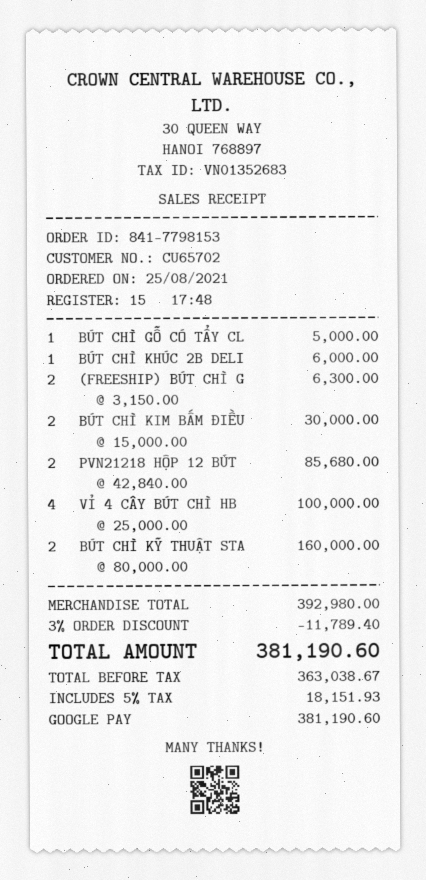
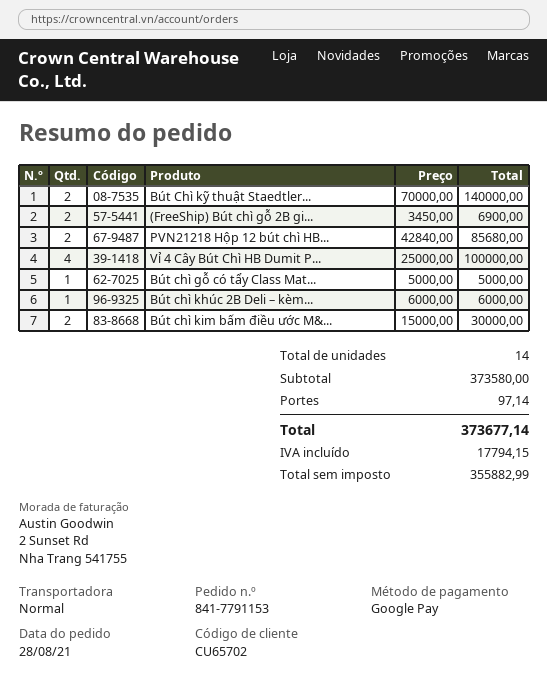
order number: 841-7798153 -> 841-7791153
order date: 2021-08-25 -> 2021-08-28
(FREESHIP) BÚT CHÌ G: 2 x 3150.00 = 6300.00 -> 2 x 3450.00 = 6900.00
BÚT CHÌ KỸ THUẬT STA: 2 x 80000.00 = 160000.00 -> 2 x 70000.00 = 140000.00
subtotal: 392980.00 -> 373580.00
discount: 3% = 11789.40 -> none
shipping: none -> 97.14
net: 363038.67 -> 355882.99
tax: 18151.93 -> 17794.15
total: 381190.60 -> 373677.14

